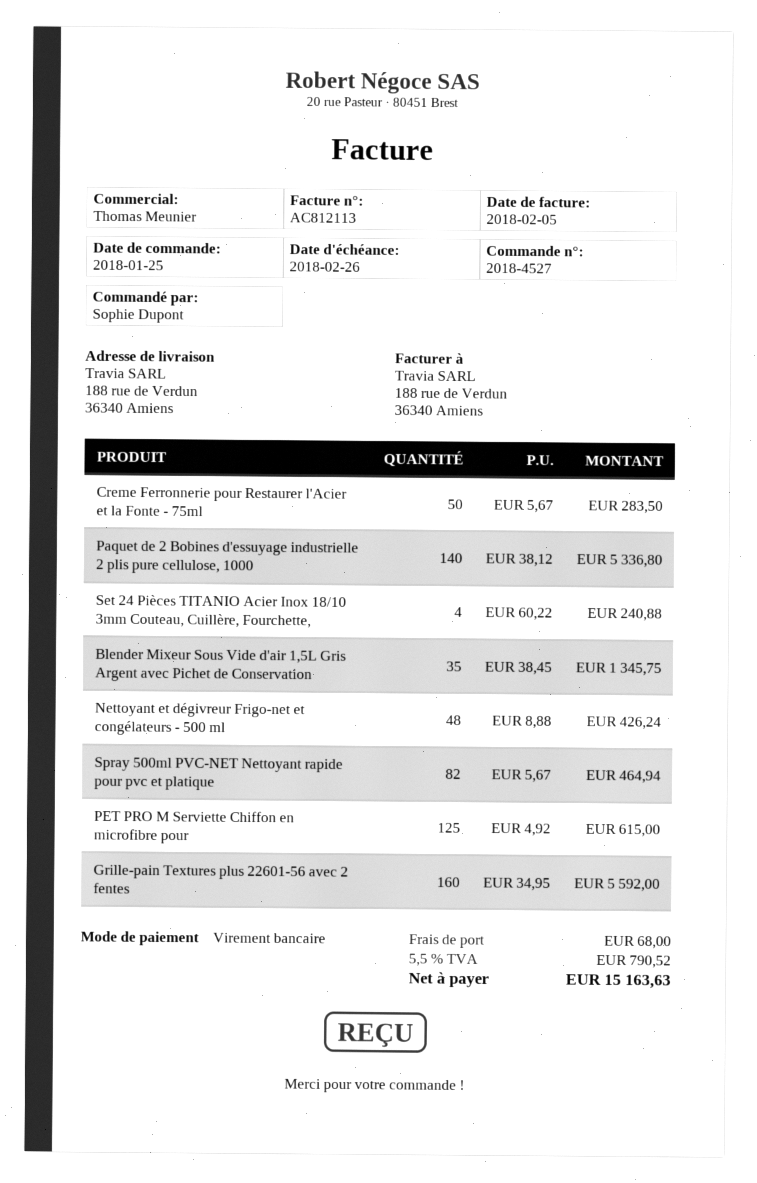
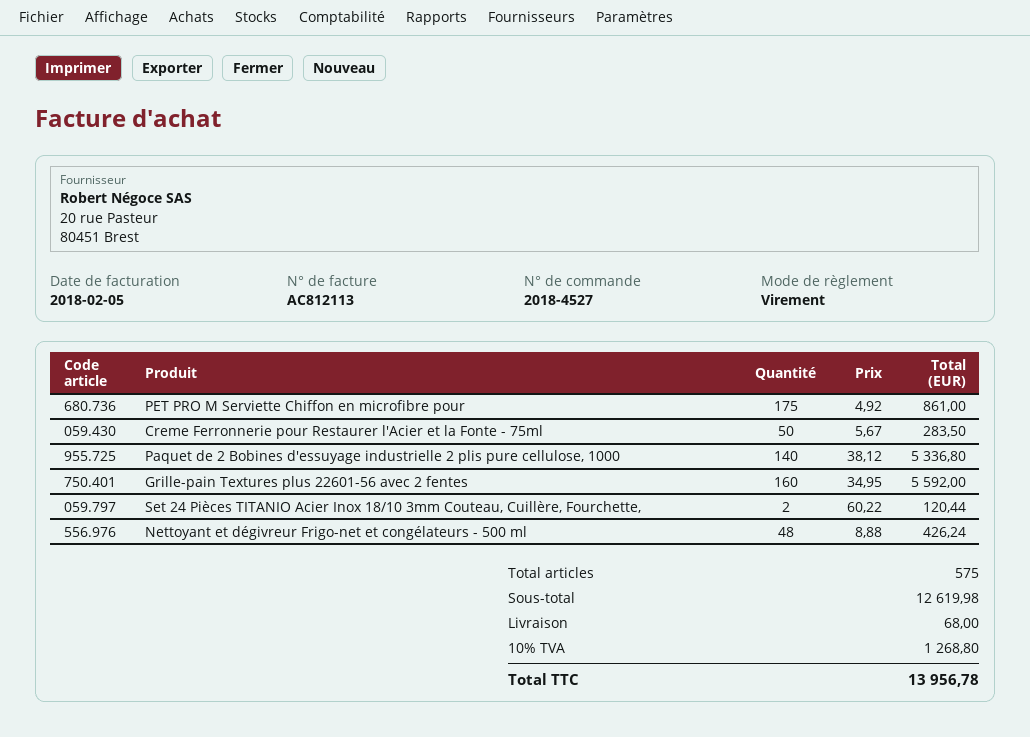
Set 24 Pièces TITANIO Acier Inox 18/10 3mm Couteau, Cuillère, Fourchette,: 4 x 60.22 = 240.88 -> 2 x 60.22 = 120.44
Blender Mixeur Sous Vide d'air 1,5L Gris Argent avec Pichet de Conservation: 35 x 38.45 = 1345.75 -> none
Spray 500ml PVC-NET Nettoyant rapide pour pvc et platique: 82 x 5.67 = 464.94 -> none
PET PRO M Serviette Chiffon en microfibre pour: 125 x 4.92 = 615.00 -> 175 x 4.92 = 861.00
tax: 5.5% = 790.52 -> 10% = 1268.80
total: 15163.63 -> 13956.78

